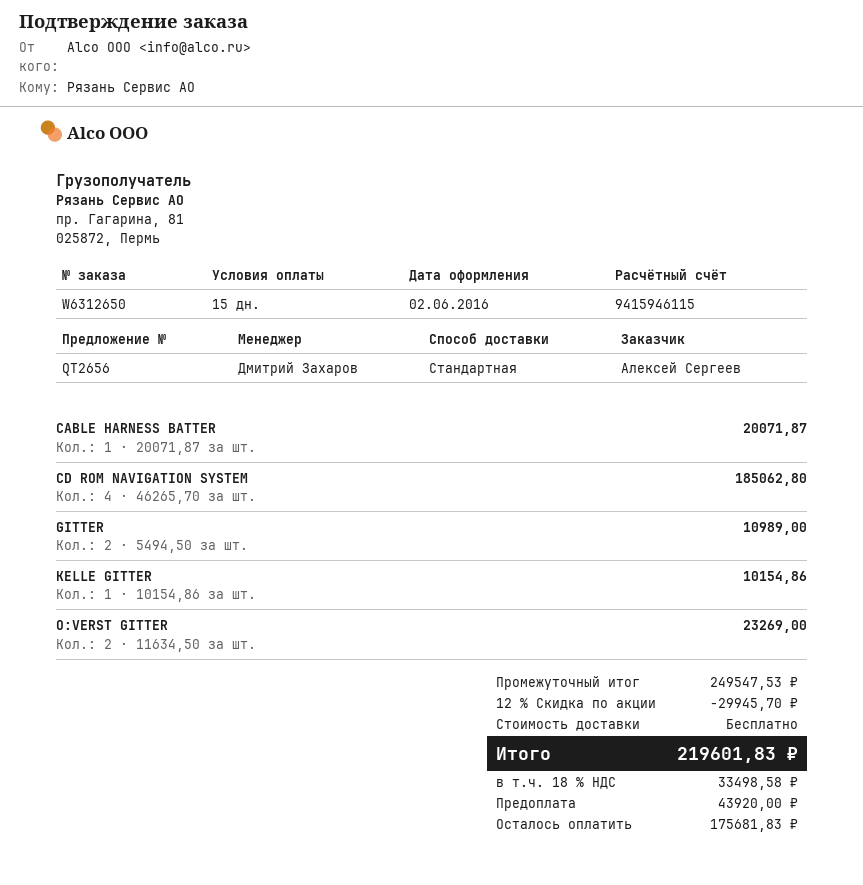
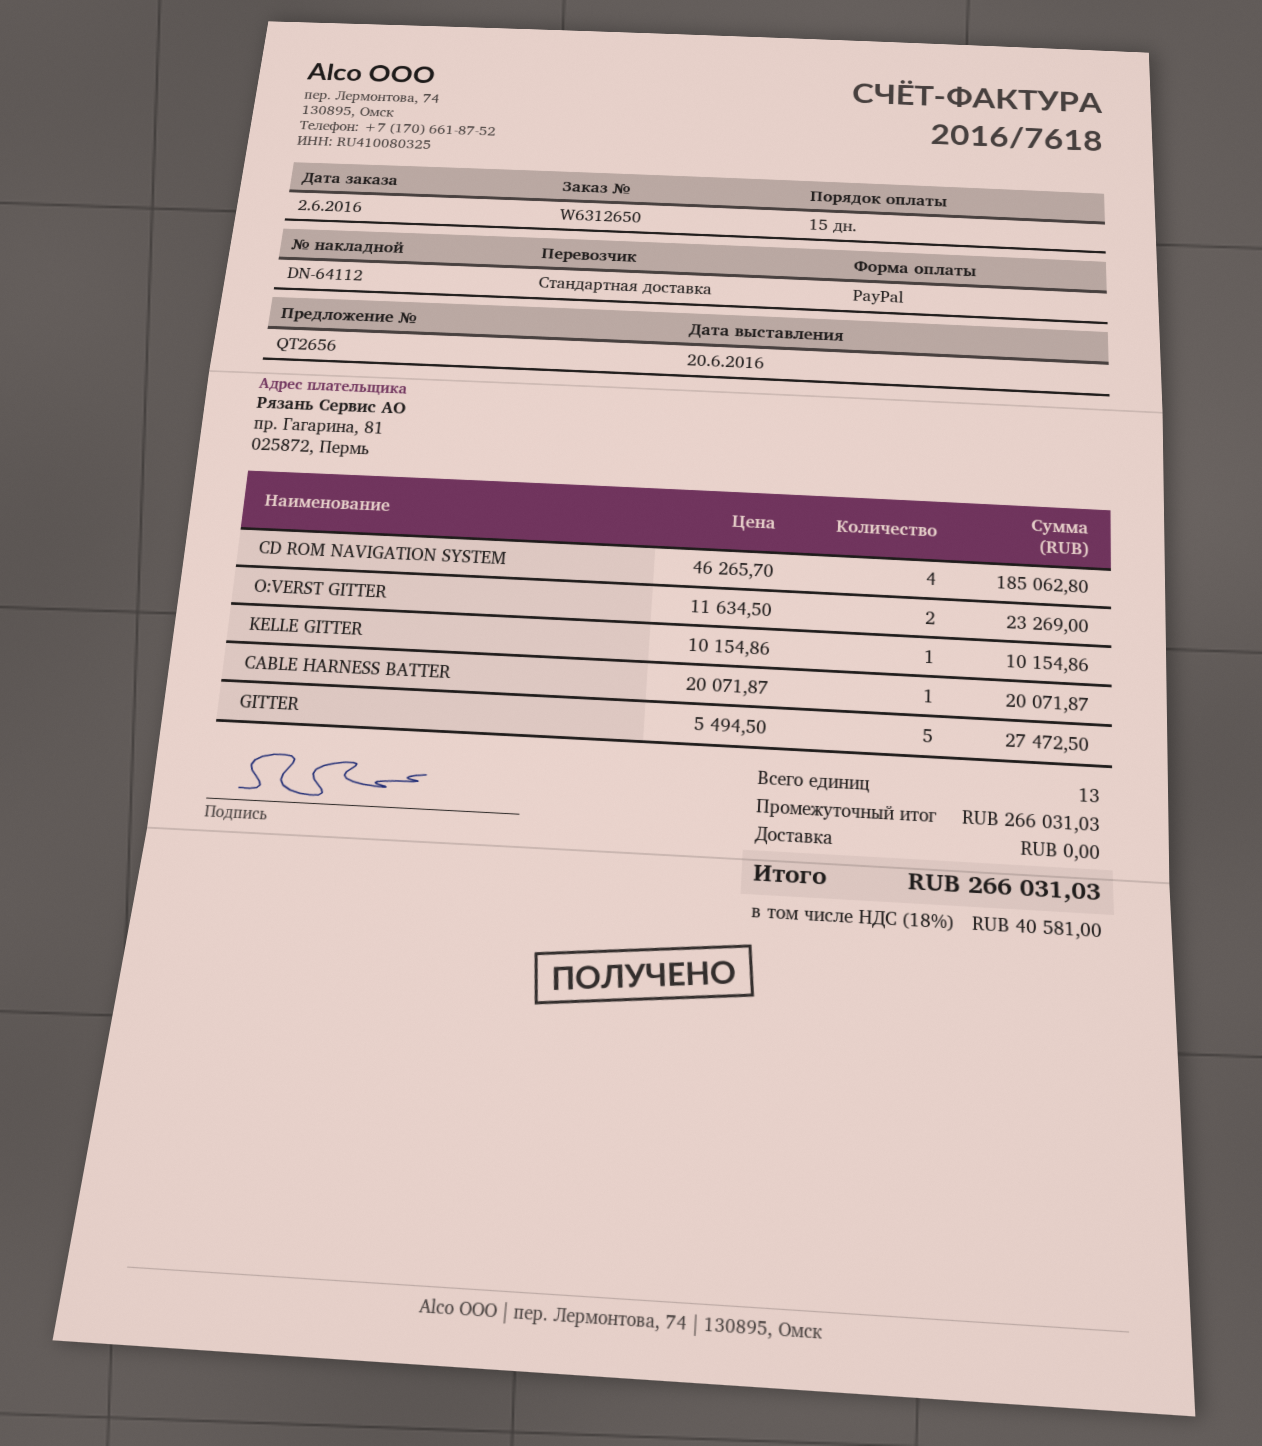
GITTER: 2 x 5494.50 = 10989.00 -> 5 x 5494.50 = 27472.50
subtotal: 249547.53 -> 266031.03
discount: 12% = 29945.70 -> none
tax: 18% = 33498.58 -> 18% = 40581.00
total: 219601.83 -> 266031.03

